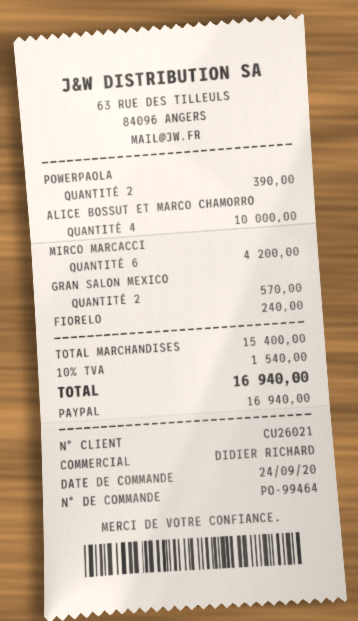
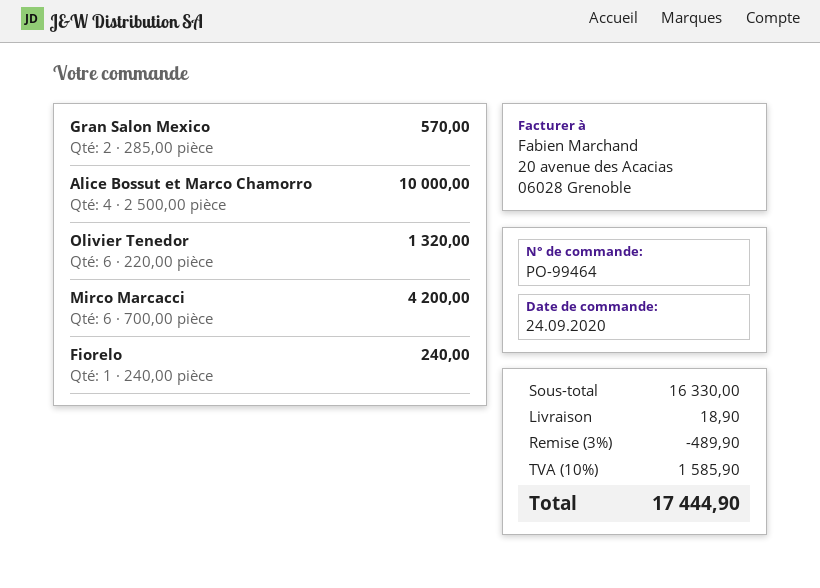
POWERPAOLA: 2 for 390.00 -> none
Olivier Tenedor: none -> 6 for 1320.00
subtotal: 15400.00 -> 16330.00
discount: none -> 3% = 489.90
shipping: none -> 18.90
tax: 10% = 1540.00 -> 10% = 1585.90
total: 16940.00 -> 17444.90

